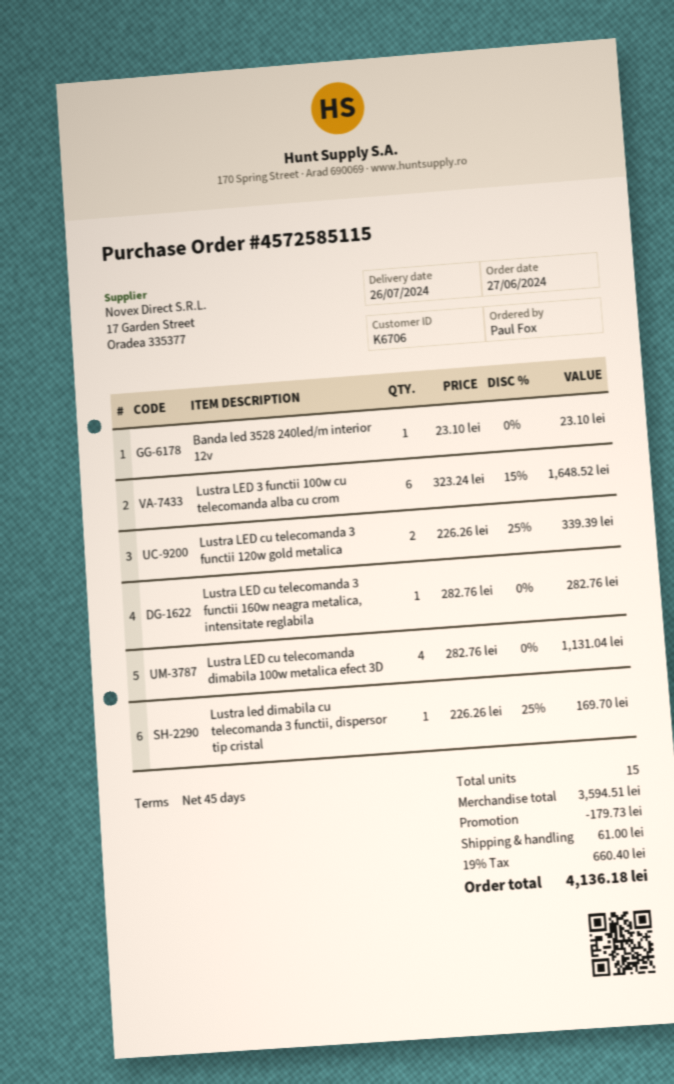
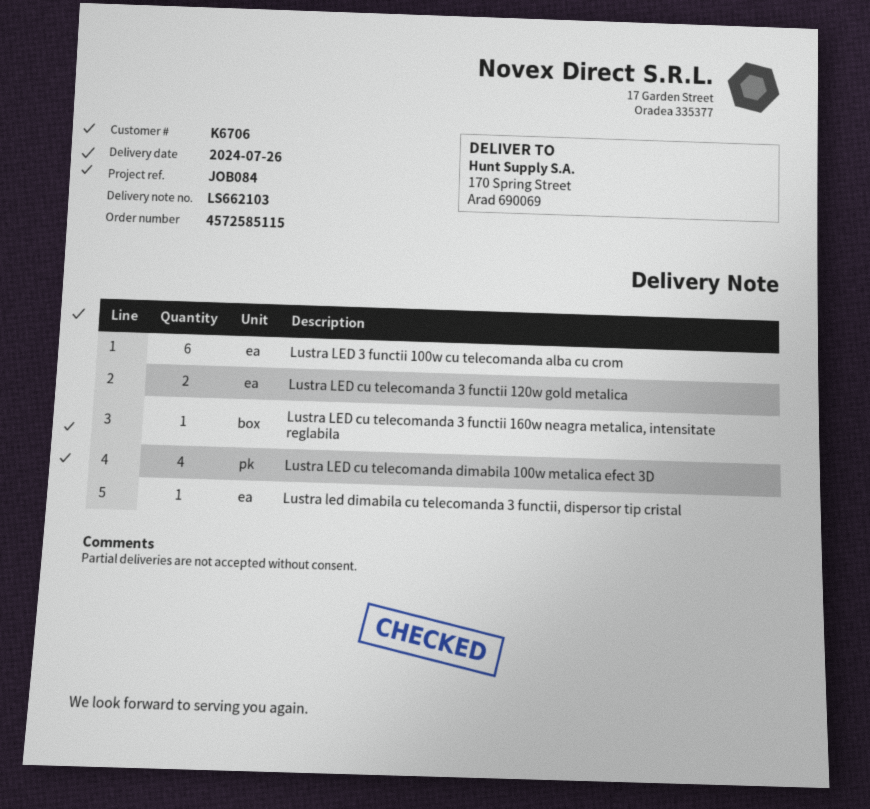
Banda led 3528 240led/m interior 12v: 1 -> none

